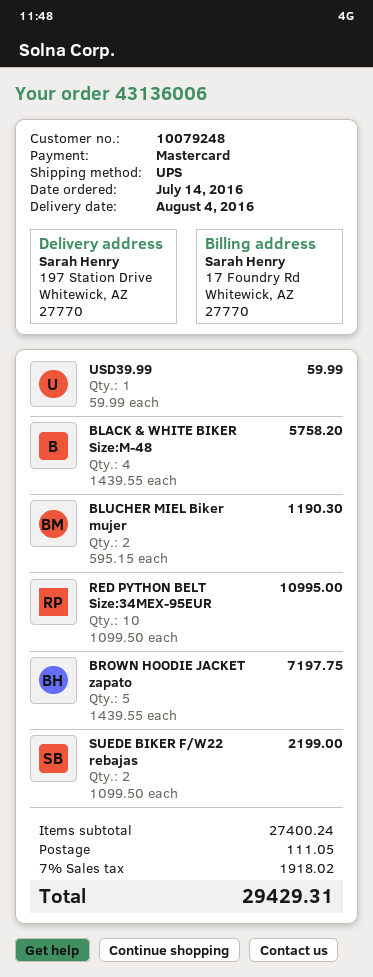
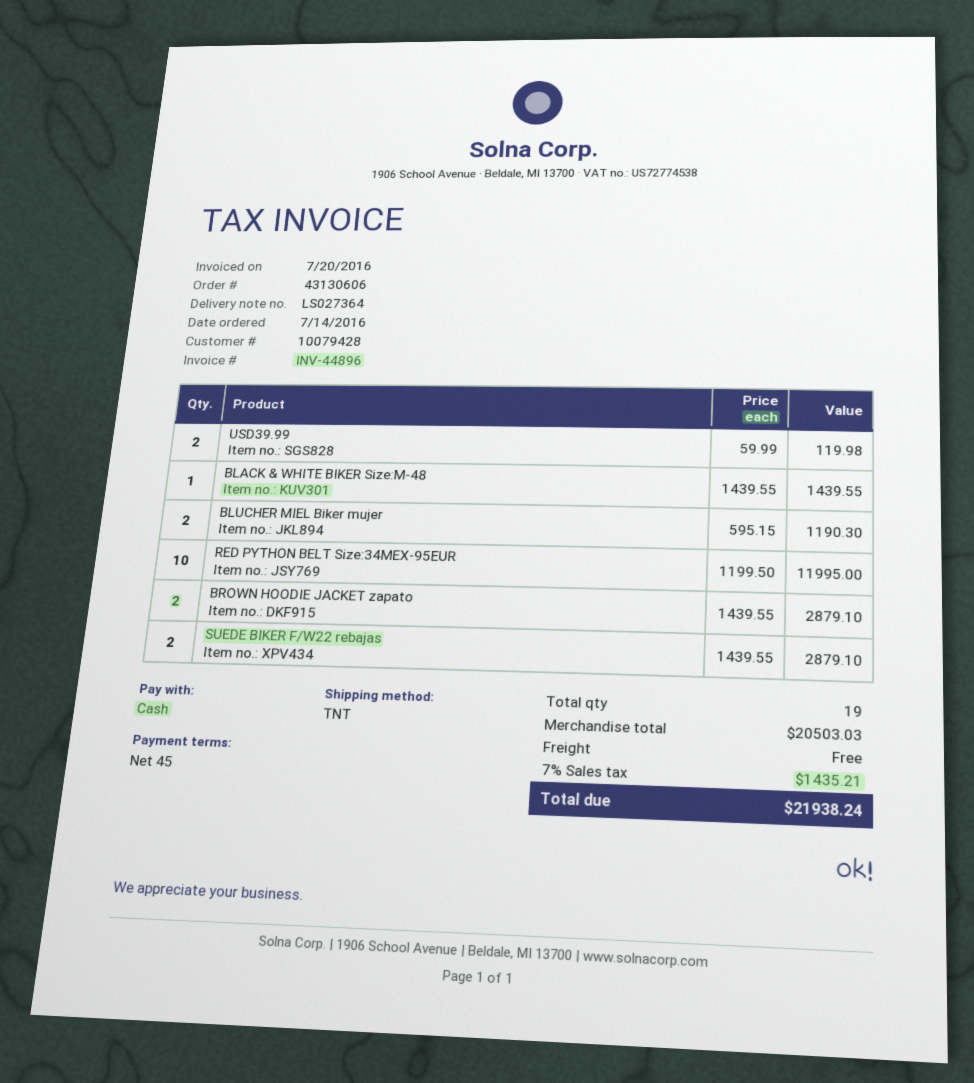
order number: 43136006 -> 43130606
customer number: 10079248 -> 10079428
payment method: Mastercard -> cash
shipping method: UPS -> TNT
USD39.99: 1 x 59.99 = 59.99 -> 2 x 59.99 = 119.98
BLACK & WHITE BIKER Size:M-48: 4 x 1439.55 = 5758.20 -> 1 x 1439.55 = 1439.55
RED PYTHON BELT Size:34MEX-95EUR: 10 x 1099.50 = 10995.00 -> 10 x 1199.50 = 11995.00
BROWN HOODIE JACKET zapato: 5 x 1439.55 = 7197.75 -> 2 x 1439.55 = 2879.10
SUEDE BIKER F/W22 rebajas: 2 x 1099.50 = 2199.00 -> 2 x 1439.55 = 2879.10
subtotal: 27400.24 -> 20503.03
shipping: 111.05 -> 0.00
tax: 7% = 1918.02 -> 7% = 1435.21
total: 29429.31 -> 21938.24

